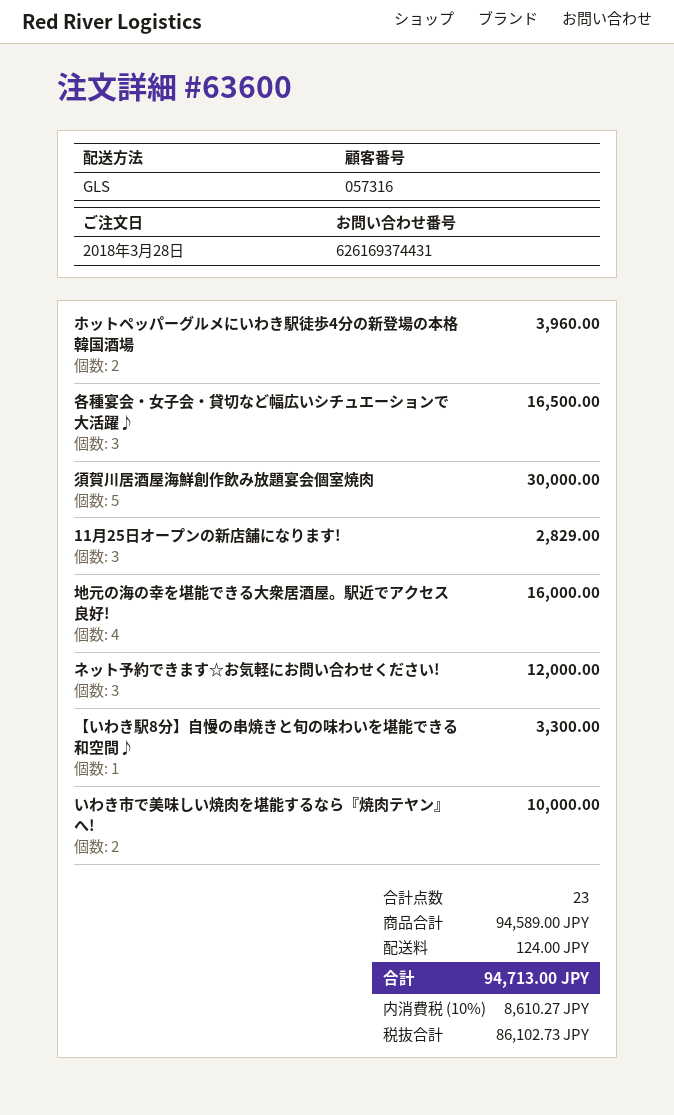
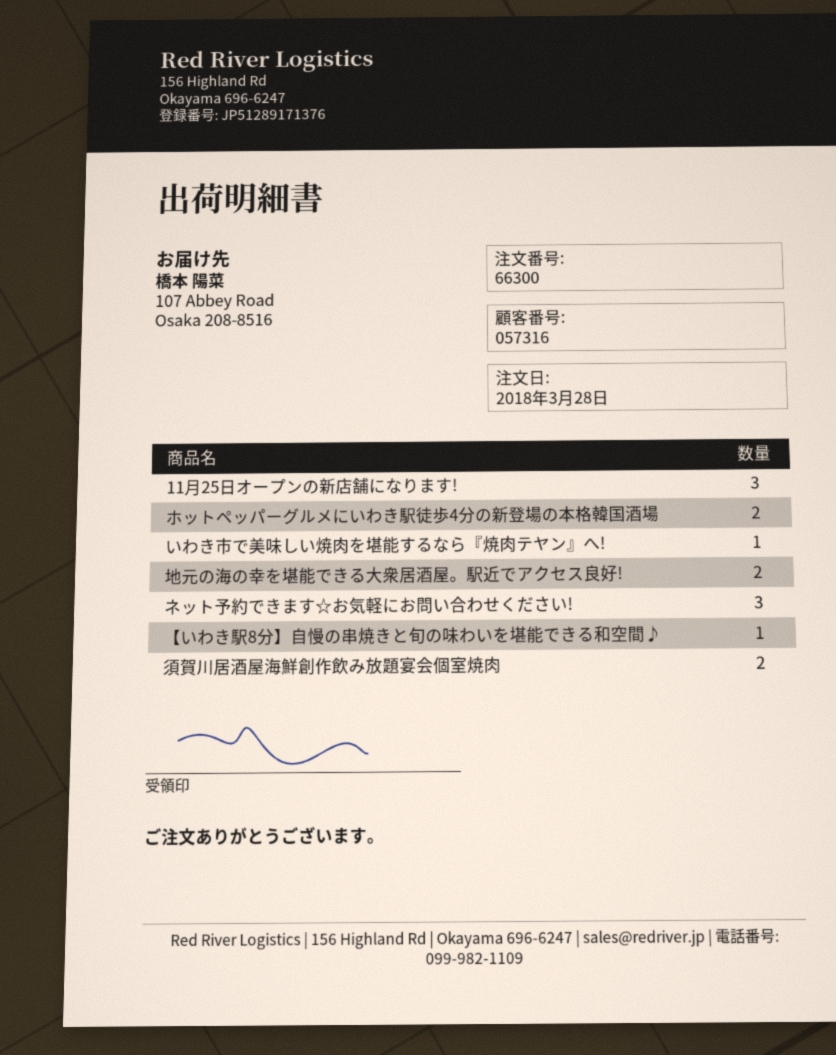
order number: 63600 -> 66300
各種宴会・女子会・貸切など幅広いシチュエーションで大活躍♪: 3 -> none
須賀川居酒屋海鮮創作飲み放題宴会個室焼肉: 5 -> 2
地元の海の幸を堪能できる大衆居酒屋。駅近でアクセス良好!: 4 -> 2
いわき市で美味しい焼肉を堪能するなら『焼肉テヤン』へ!: 2 -> 1

